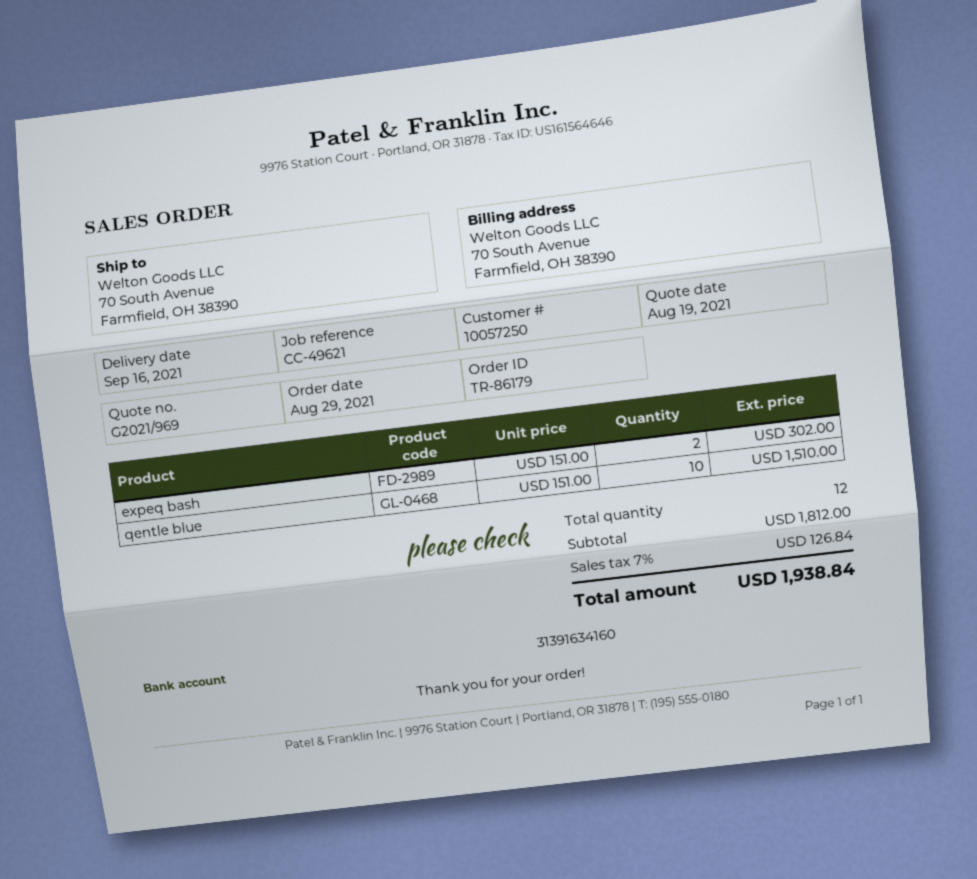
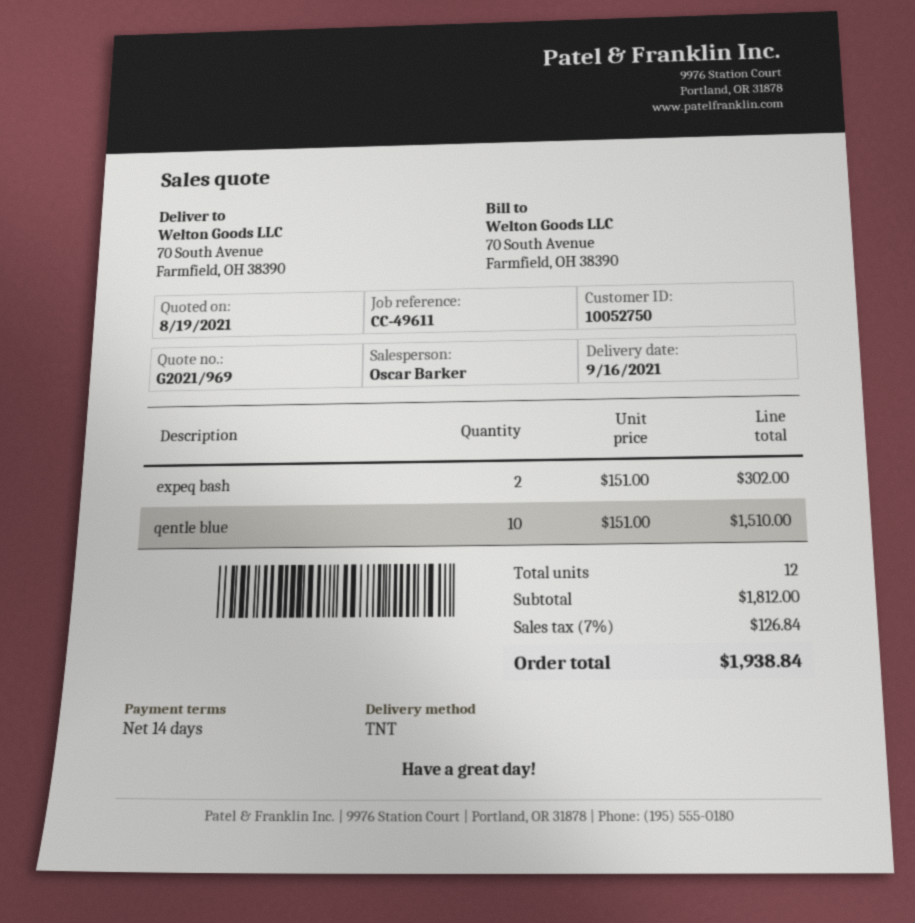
customer number: 10057250 -> 10052750
reference: CC-49621 -> CC-49611

